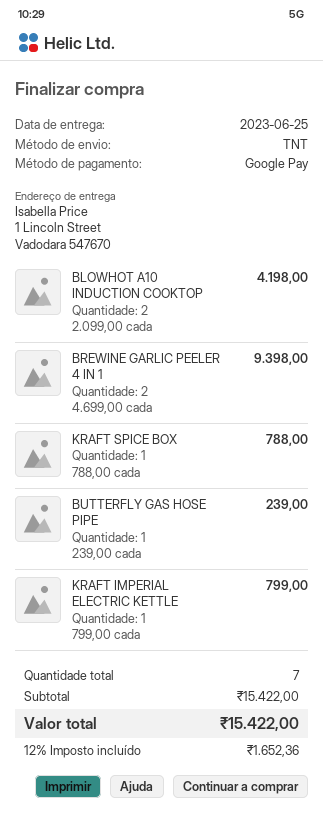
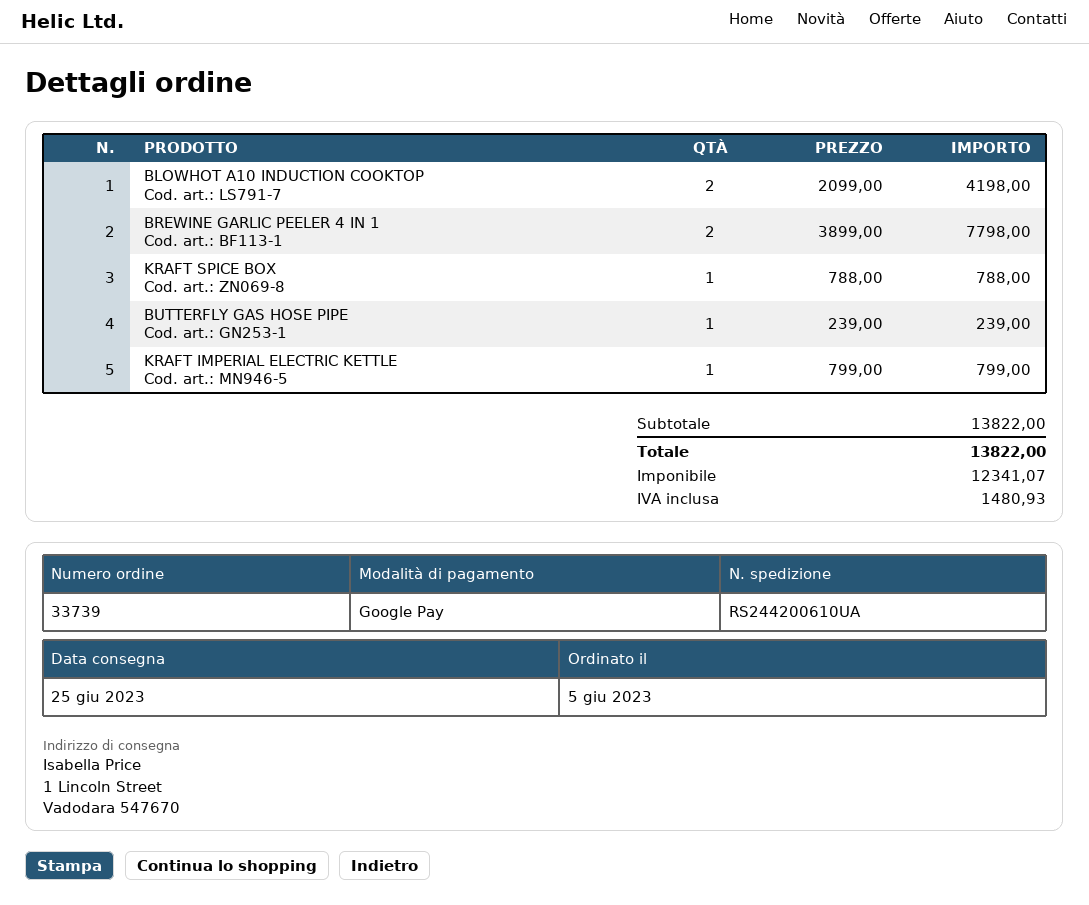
BREWINE GARLIC PEELER 4 IN 1: 2 x 4699.00 = 9398.00 -> 2 x 3899.00 = 7798.00
subtotal: 15422.00 -> 13822.00
tax: 1652.36 -> 1480.93
total: 15422.00 -> 13822.00

